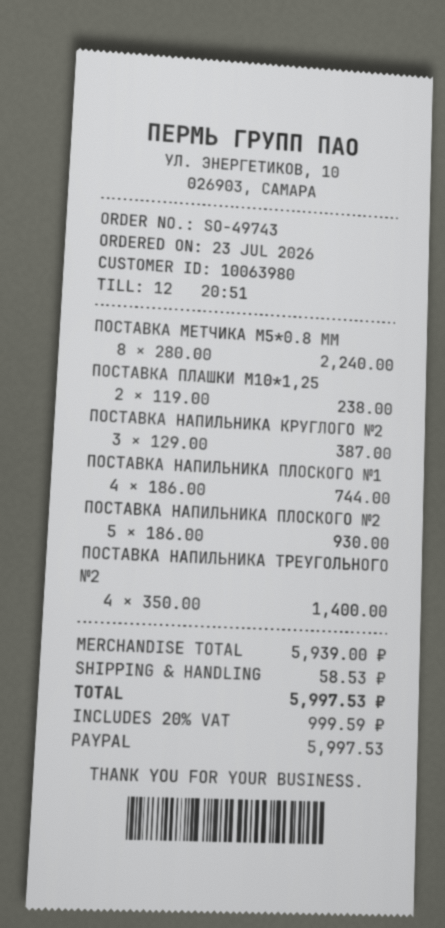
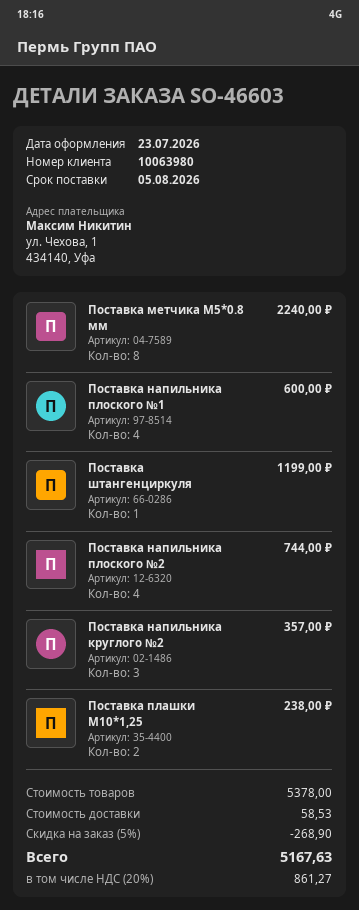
order number: SO-49743 -> SO-46603
ПОСТАВКА НАПИЛЬНИКА КРУГЛОГО №2: 3 for 387.00 -> 3 for 357.00
ПОСТАВКА НАПИЛЬНИКА ПЛОСКОГО №1: 4 for 744.00 -> 4 for 600.00
ПОСТАВКА НАПИЛЬНИКА ПЛОСКОГО №2: 5 for 930.00 -> 4 for 744.00
ПОСТАВКА НАПИЛЬНИКА ТРЕУГОЛЬНОГО №2: 4 for 1400.00 -> none
Поставка штангенциркуля: none -> 1 for 1199.00
subtotal: 5939.00 -> 5378.00
discount: none -> 5% = 268.90
tax: 20% = 999.59 -> 20% = 861.27
total: 5997.53 -> 5167.63

